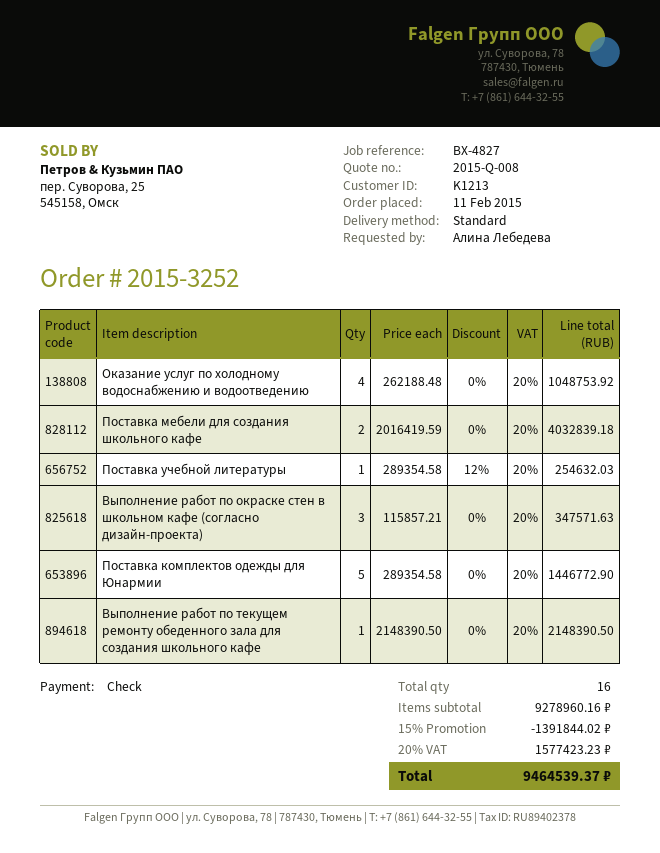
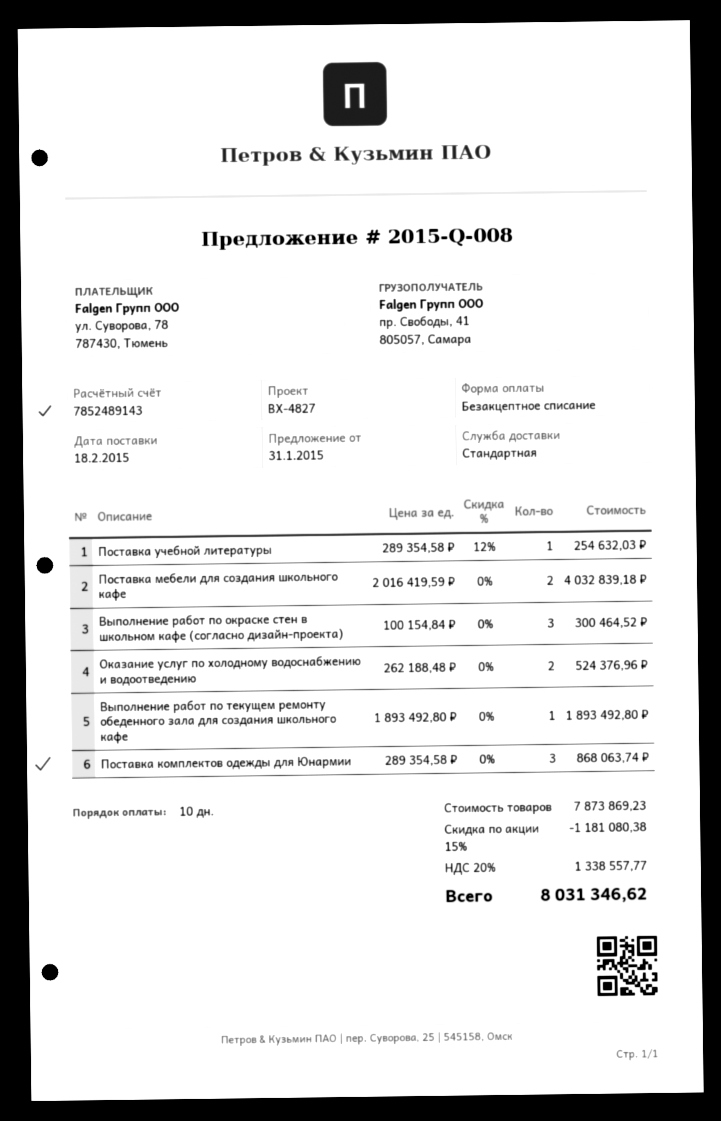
payment method: cheque -> direct debit
Оказание услуг по холодному водоснабжению и водоотведению: 4 x 262188.48 = 1048753.92 -> 2 x 262188.48 = 524376.96
Выполнение работ по окраске стен в школьном кафе (согласно дизайн-проекта): 3 x 115857.21 = 347571.63 -> 3 x 100154.84 = 300464.52
Поставка комплектов одежды для Юнармии: 5 x 289354.58 = 1446772.90 -> 3 x 289354.58 = 868063.74
Выполнение работ по текущем ремонту обеденного зала для создания школьного кафе: 1 x 2148390.50 = 2148390.50 -> 1 x 1893492.80 = 1893492.80
subtotal: 9278960.16 -> 7873869.23
discount: 15% = 1391844.02 -> 15% = 1181080.38
tax: 20% = 1577423.23 -> 20% = 1338557.77
total: 9464539.37 -> 8031346.62

